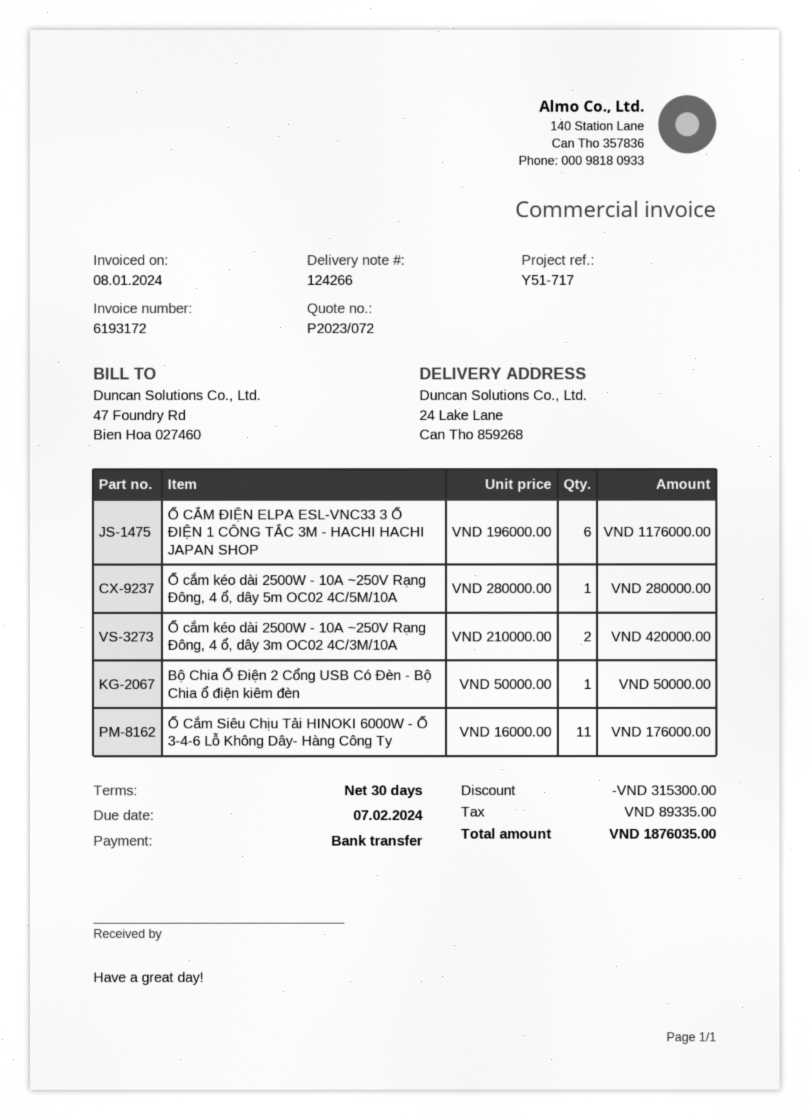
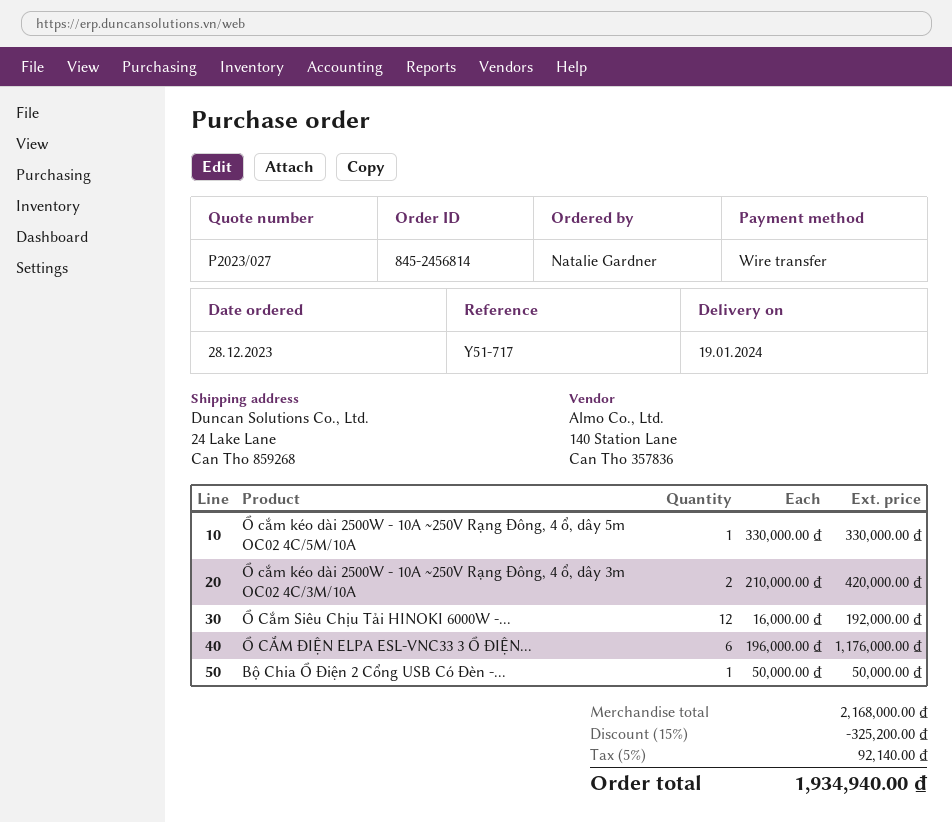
quote number: P2023/072 -> P2023/027
Ổ cắm kéo dài 2500W - 10A ~250V Rạng Đông, 4 ổ, dây 5m OC02 4C/5M/10A: 1 x 280000.00 = 280000.00 -> 1 x 330000.00 = 330000.00
Ổ Cắm Siêu Chịu Tải HINOKI 6000W - Ổ 3-4-6 Lỗ Không Dây- Hàng Công Ty: 11 x 16000.00 = 176000.00 -> 12 x 16000.00 = 192000.00
discount: 315300.00 -> 325200.00
tax: 89335.00 -> 92140.00
total: 1876035.00 -> 1934940.00

